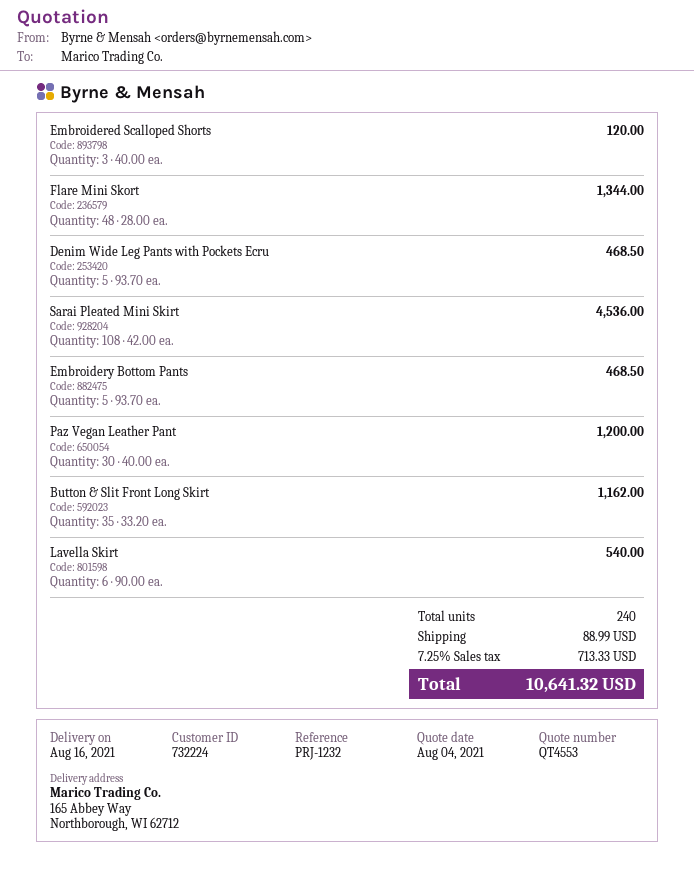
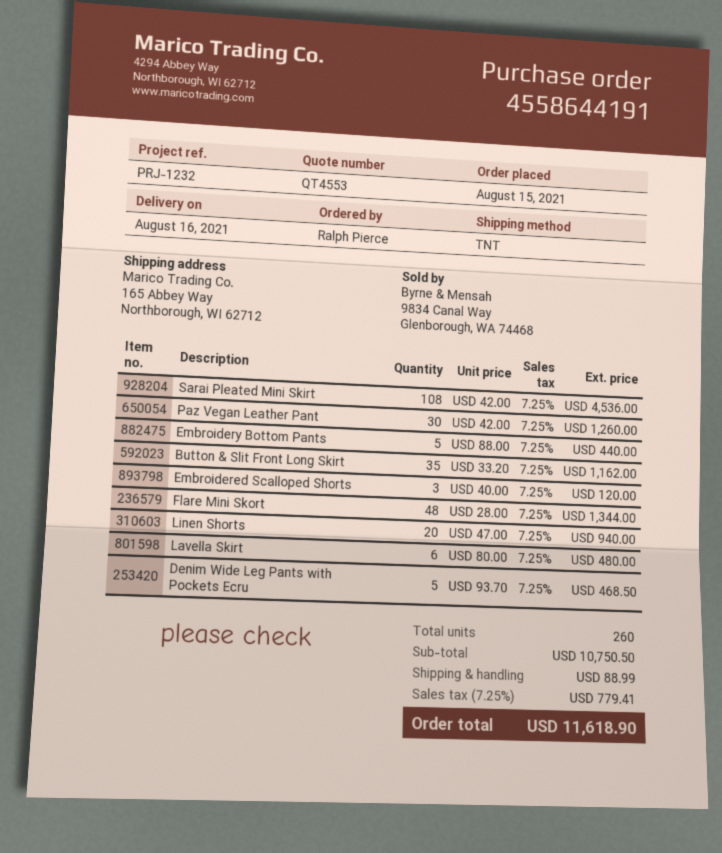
Embroidery Bottom Pants: 5 x 93.70 = 468.50 -> 5 x 88.00 = 440.00
Paz Vegan Leather Pant: 30 x 40.00 = 1200.00 -> 30 x 42.00 = 1260.00
Lavella Skirt: 6 x 90.00 = 540.00 -> 6 x 80.00 = 480.00
Linen Shorts: none -> 20 x 47.00 = 940.00
total quantity: 240 -> 260
tax: 7.25% = 713.33 -> 7.25% = 779.41
total: 10641.32 -> 11618.90

